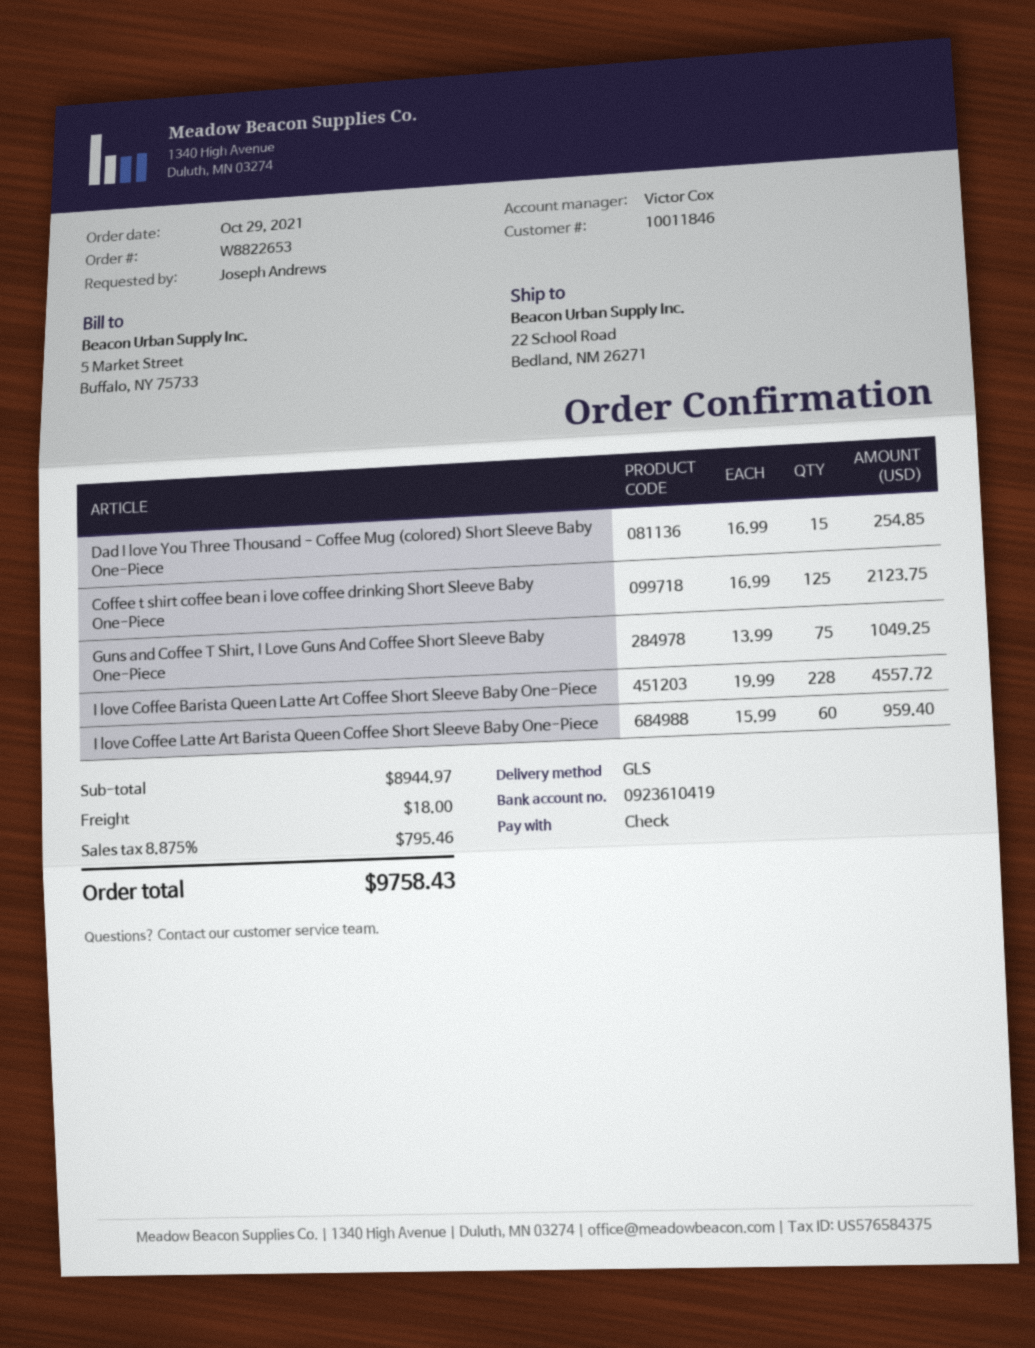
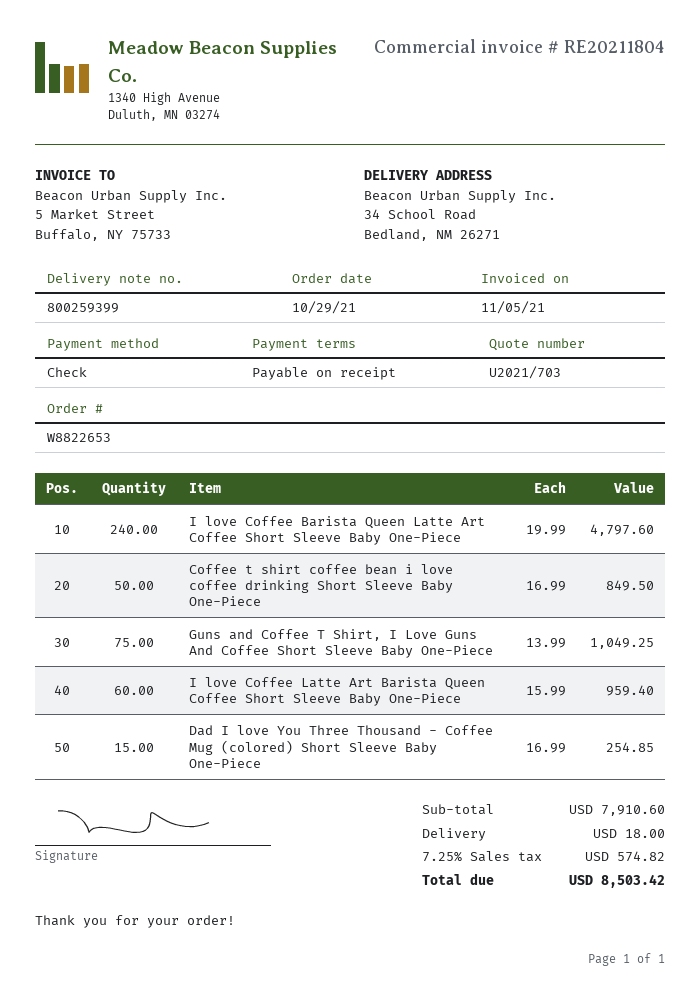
ship to: 22 School Road, Bedland, NM 26271 -> 34 School Road, Bedland, NM 26271
Coffee t shirt coffee bean i love coffee drinking Short Sleeve Baby One-Piece: 125 x 16.99 = 2123.75 -> 50 x 16.99 = 849.50
I love Coffee Barista Queen Latte Art Coffee Short Sleeve Baby One-Piece: 228 x 19.99 = 4557.72 -> 240 x 19.99 = 4797.60
subtotal: 8944.97 -> 7910.60
tax: 8.875% = 795.46 -> 7.25% = 574.82
total: 9758.43 -> 8503.42

